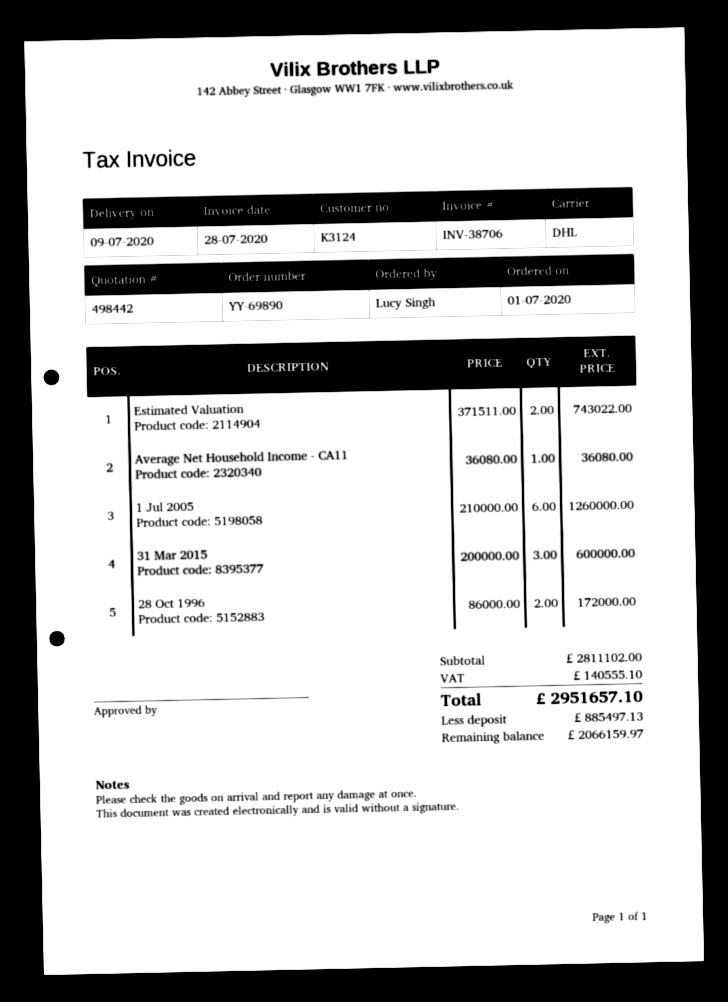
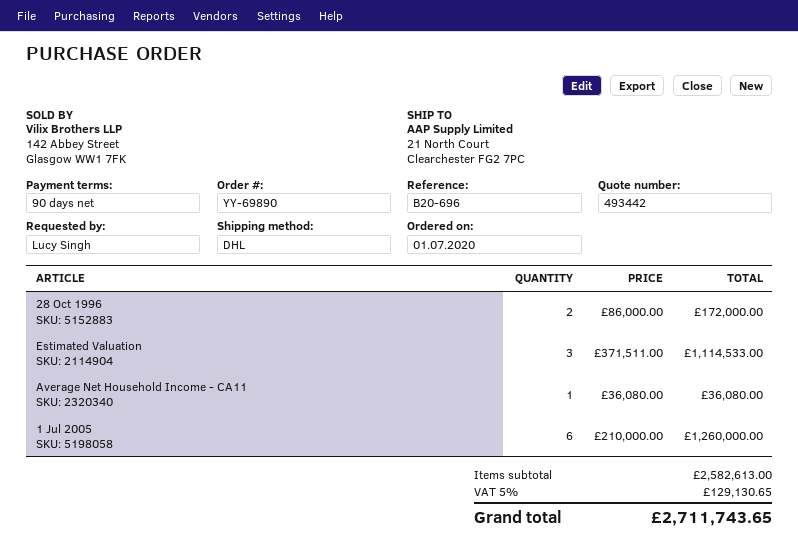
quote number: 498442 -> 493442
Estimated Valuation: 2 x 371511.00 = 743022.00 -> 3 x 371511.00 = 1114533.00
31 Mar 2015: 3 x 200000.00 = 600000.00 -> none
subtotal: 2811102.00 -> 2582613.00
tax: 140555.10 -> 129130.65
total: 2951657.10 -> 2711743.65

